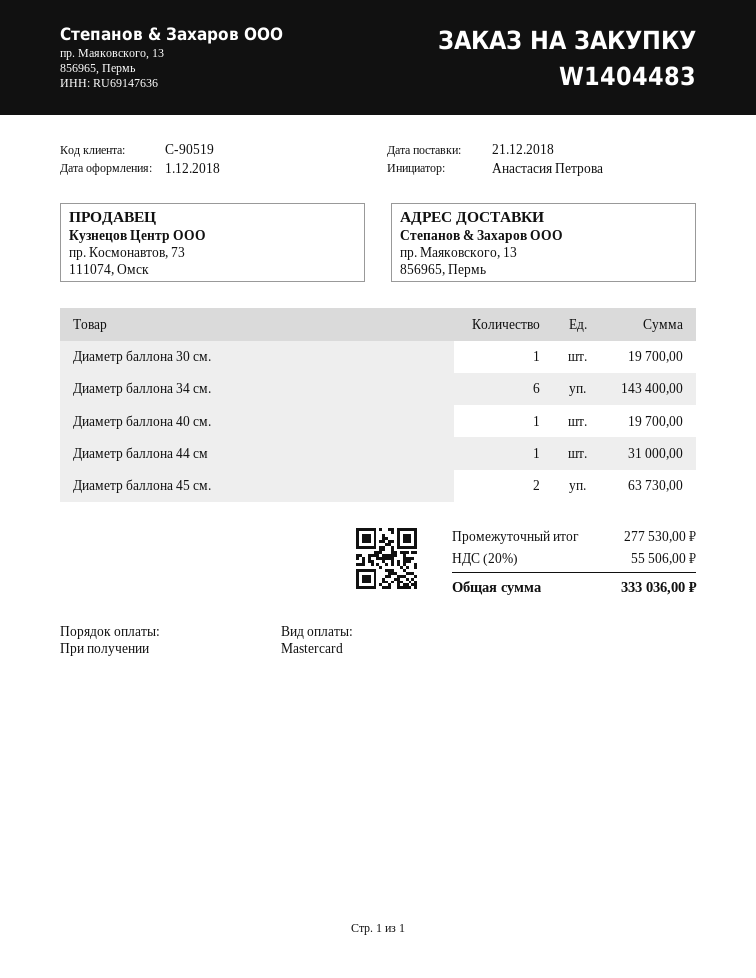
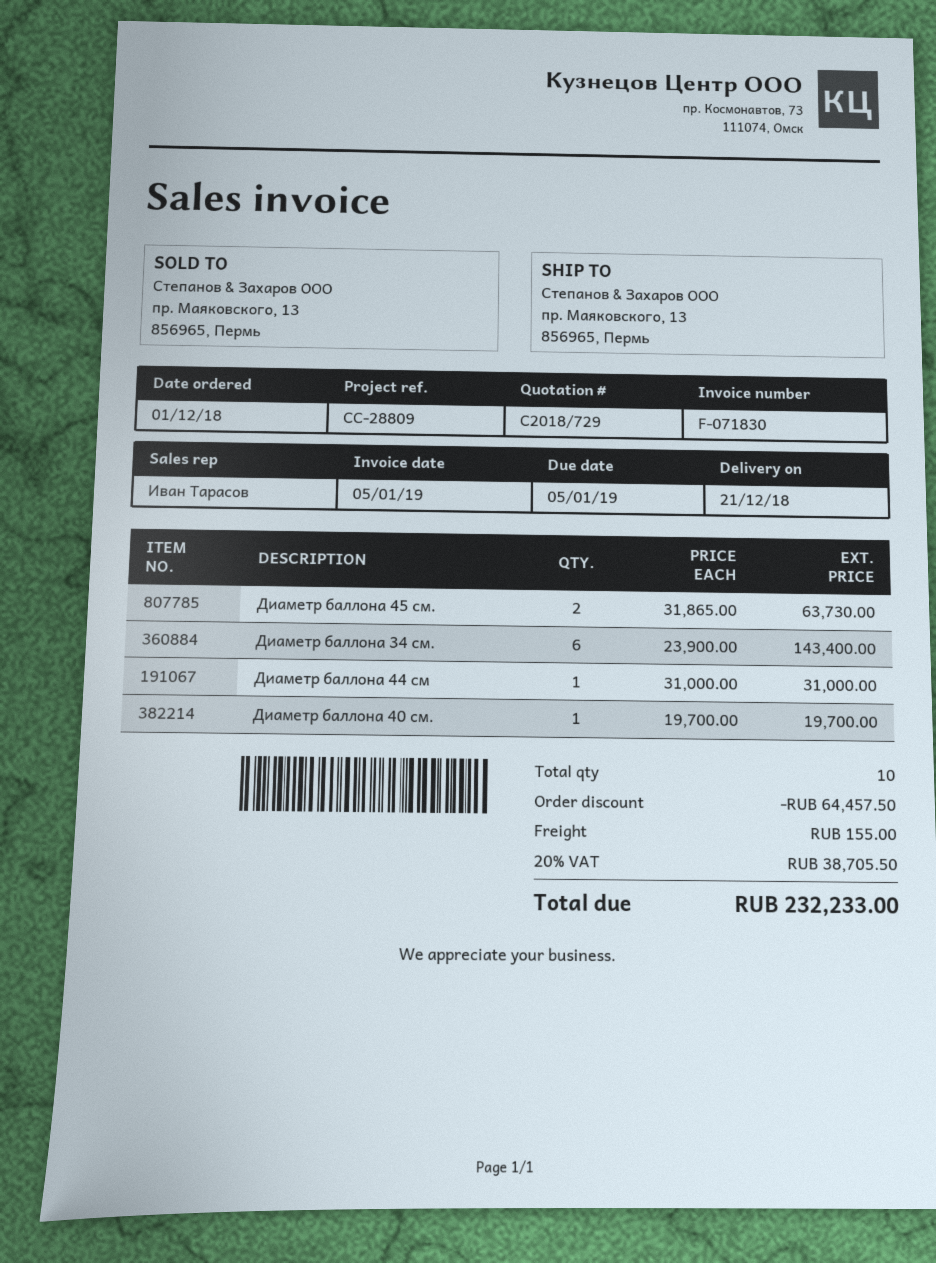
Диаметр баллона 30 см.: 1 for 19700.00 -> none
discount: none -> 64457.50
shipping: none -> 155.00
tax: 20% = 55506.00 -> 20% = 38705.50
total: 333036.00 -> 232233.00

